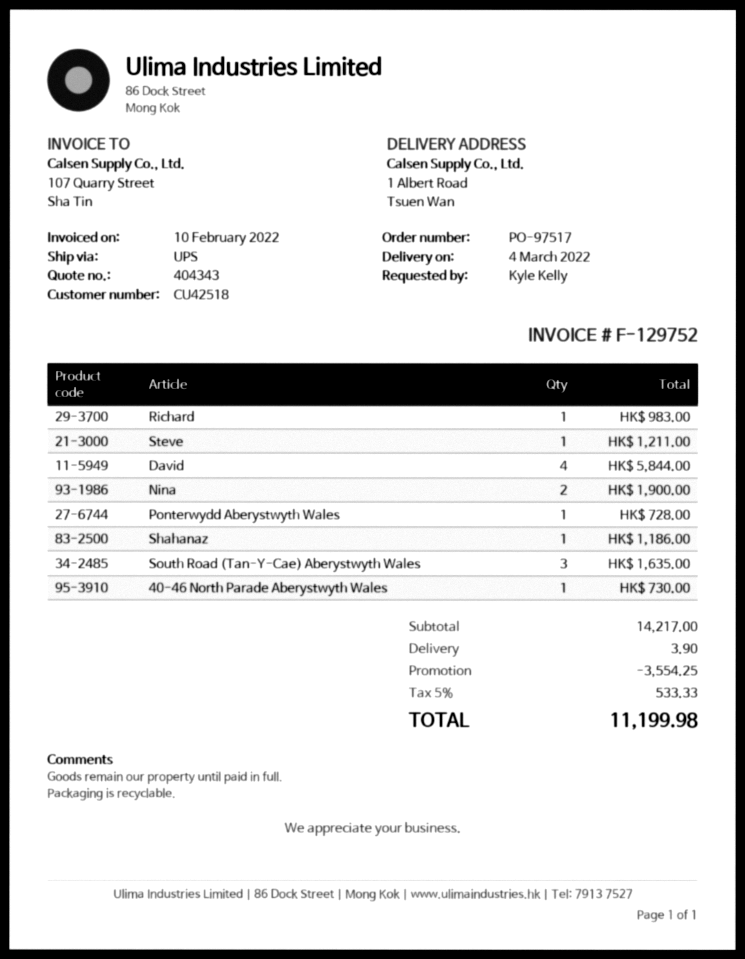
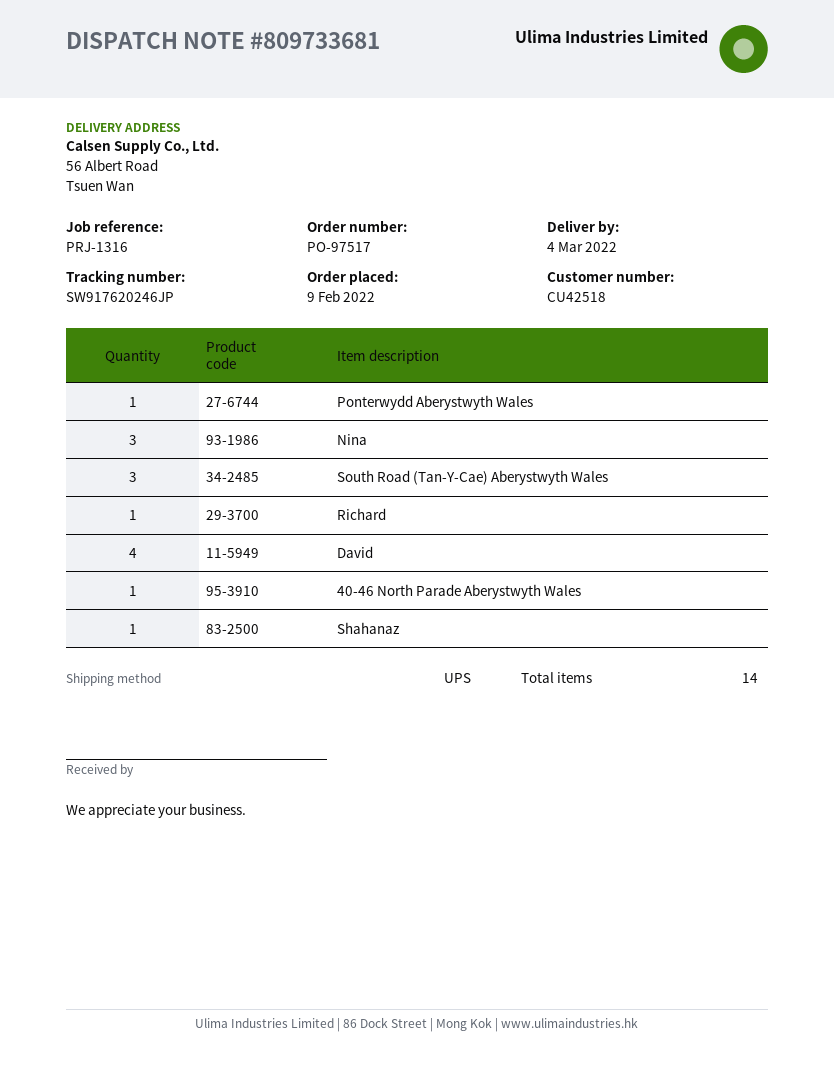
ship to: 1 Albert Road, Tsuen Wan -> 56 Albert Road, Tsuen Wan
Steve: 1 -> none
Nina: 2 -> 3

